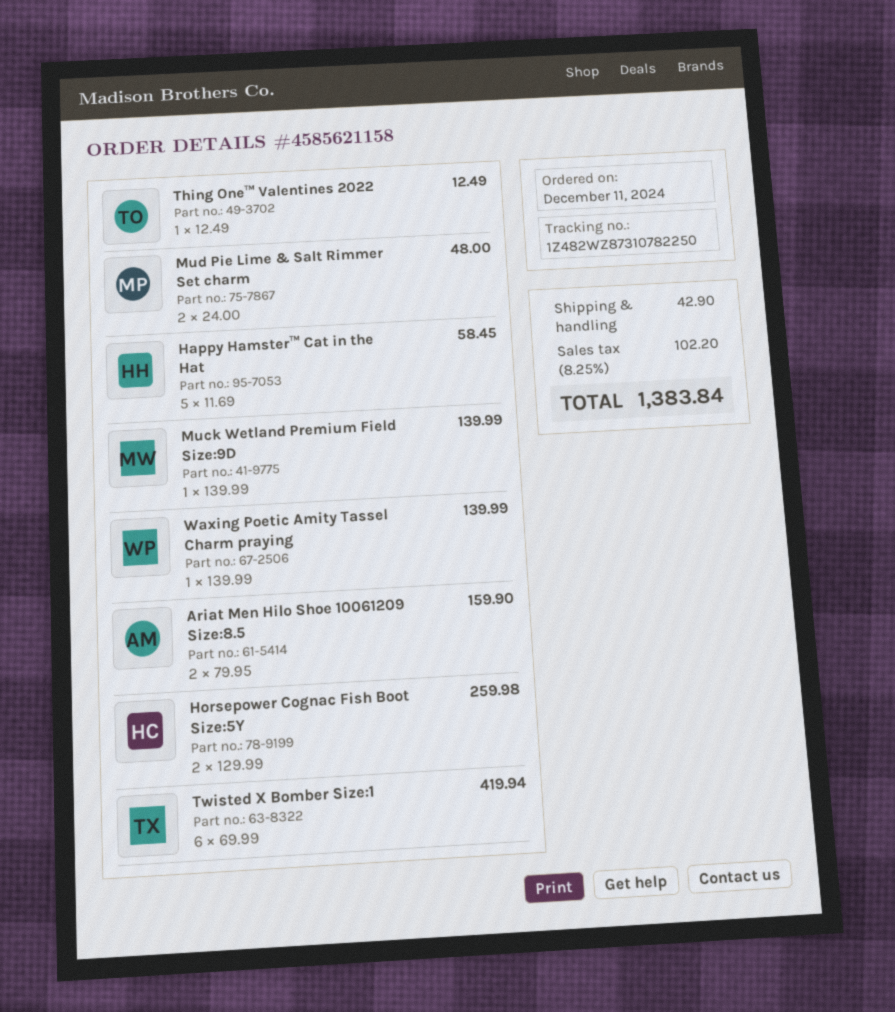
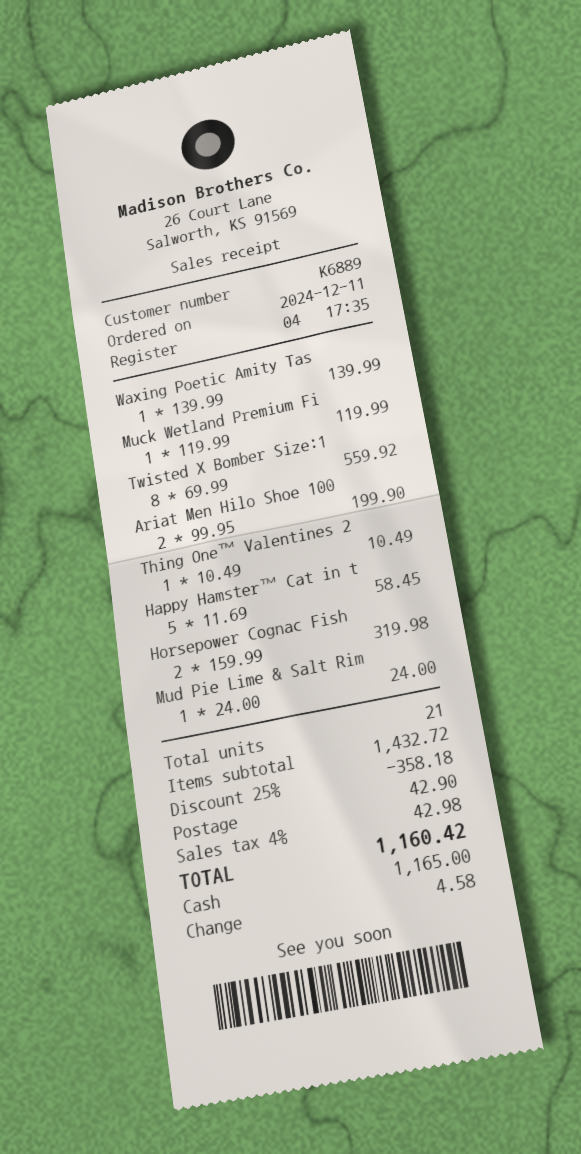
Thing One™ Valentines 2022: 1 x 12.49 = 12.49 -> 1 x 10.49 = 10.49
Mud Pie Lime & Salt Rimmer Set charm: 2 x 24.00 = 48.00 -> 1 x 24.00 = 24.00
Muck Wetland Premium Field Size:9D: 1 x 139.99 = 139.99 -> 1 x 119.99 = 119.99
Ariat Men Hilo Shoe 10061209 Size:8.5: 2 x 79.95 = 159.90 -> 2 x 99.95 = 199.90
Horsepower Cognac Fish Boot Size:5Y: 2 x 129.99 = 259.98 -> 2 x 159.99 = 319.98
Twisted X Bomber Size:1: 6 x 69.99 = 419.94 -> 8 x 69.99 = 559.92
discount: none -> 25% = 358.18
tax: 8.25% = 102.20 -> 4% = 42.98
total: 1383.84 -> 1160.42

